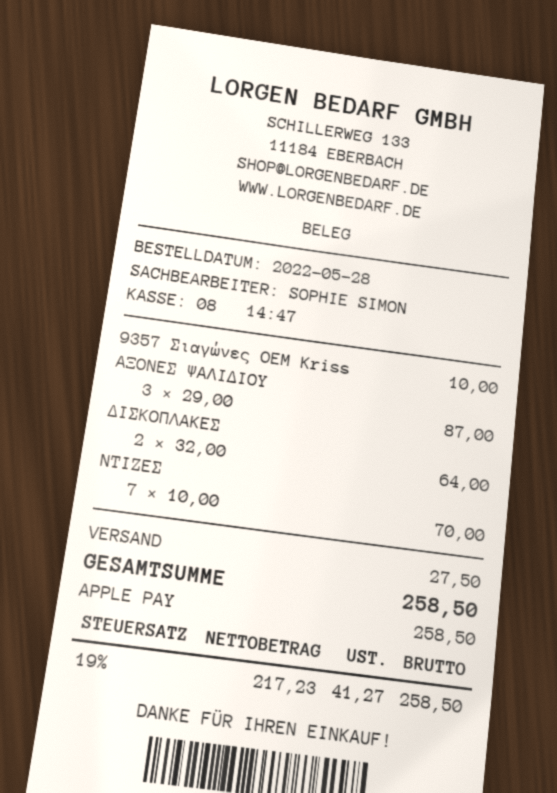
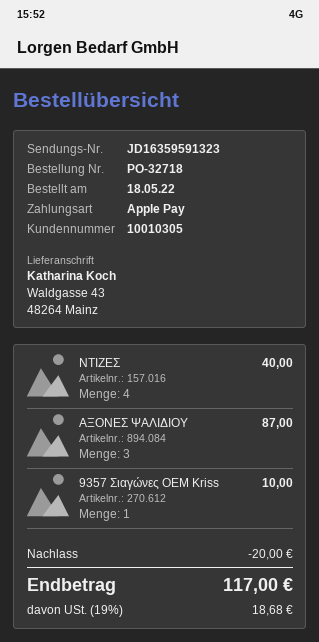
order date: 2022-05-28 -> 2022-05-18
ΔΙΣΚΟΠΛΑΚΕΣ: 2 for 64.00 -> none
ΝΤΙΖΕΣ: 7 for 70.00 -> 4 for 40.00
discount: none -> 20.00
shipping: 27.50 -> none
tax: 19% = 41.27 -> 19% = 18.68
total: 258.50 -> 117.00

